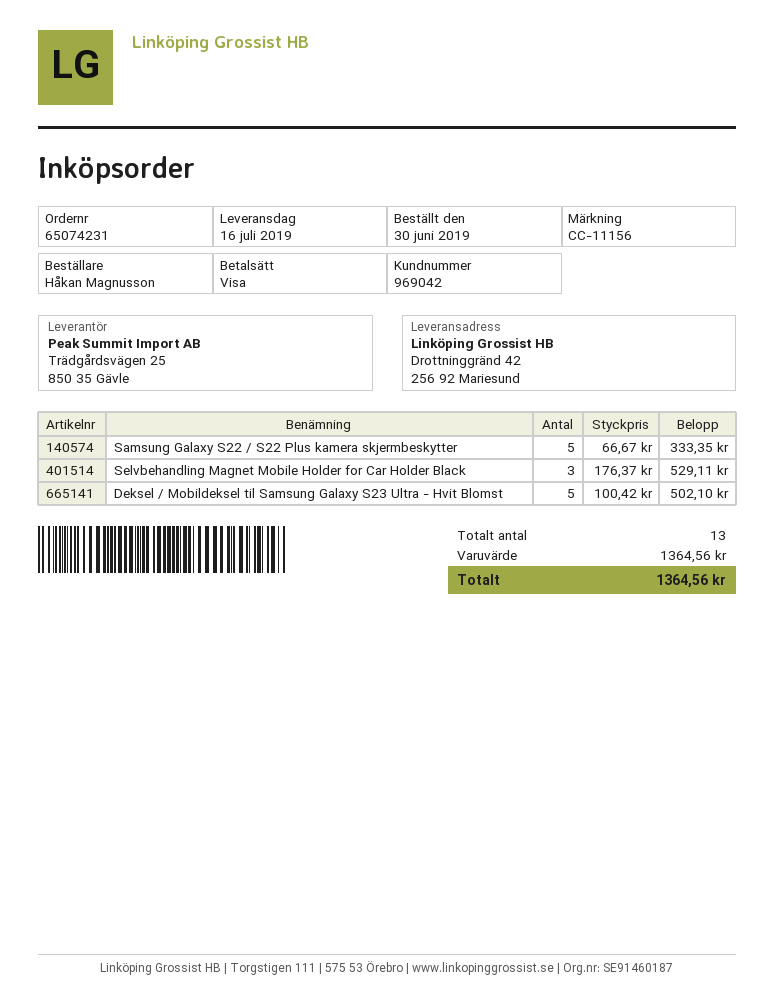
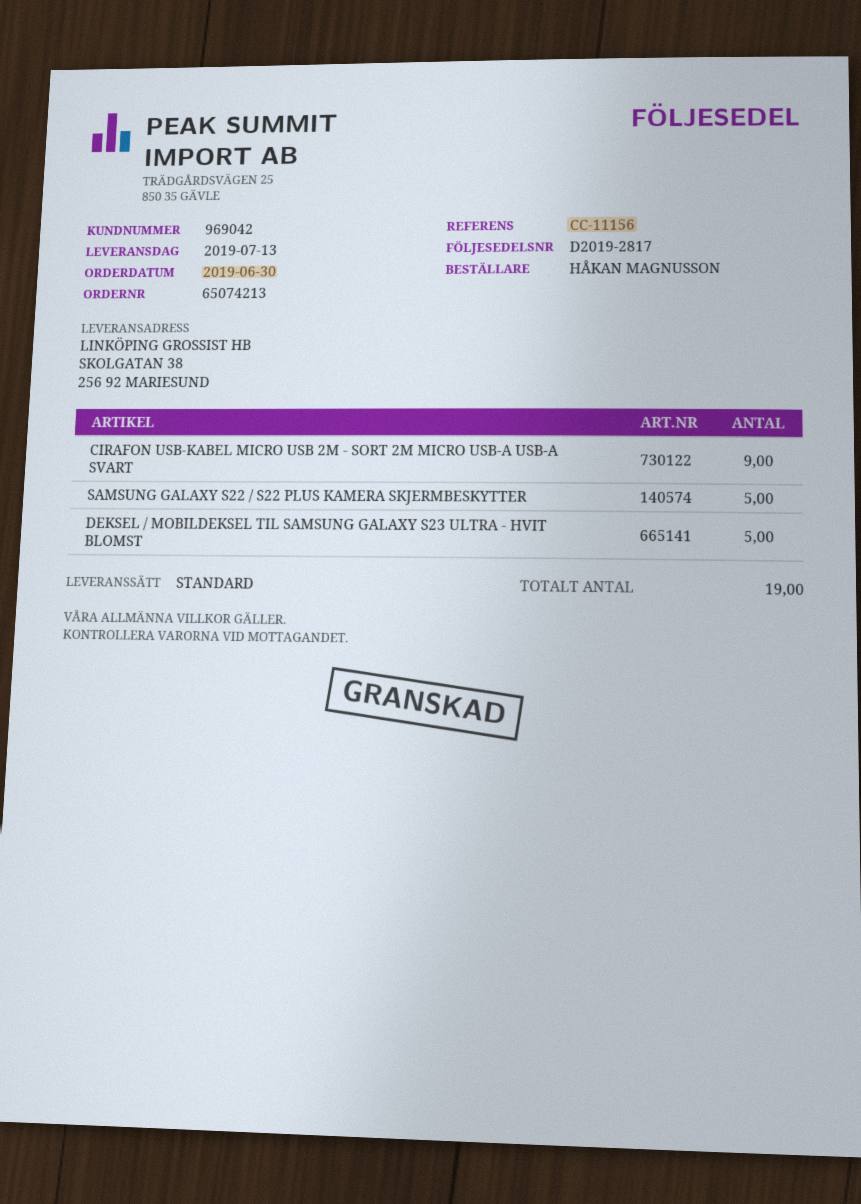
order number: 65074231 -> 65074213
delivery date: 2019-07-16 -> 2019-07-13
ship to: Drottninggränd 42, 256 92 Mariesund -> SKOLGATAN 38, 256 92 MARIESUND
Selvbehandling Magnet Mobile Holder for Car Holder Black: 3 -> none
CIRAFON USB-KABEL MICRO USB 2M - SORT 2M MICRO USB-A USB-A SVART: none -> 9
total quantity: 13 -> 19

